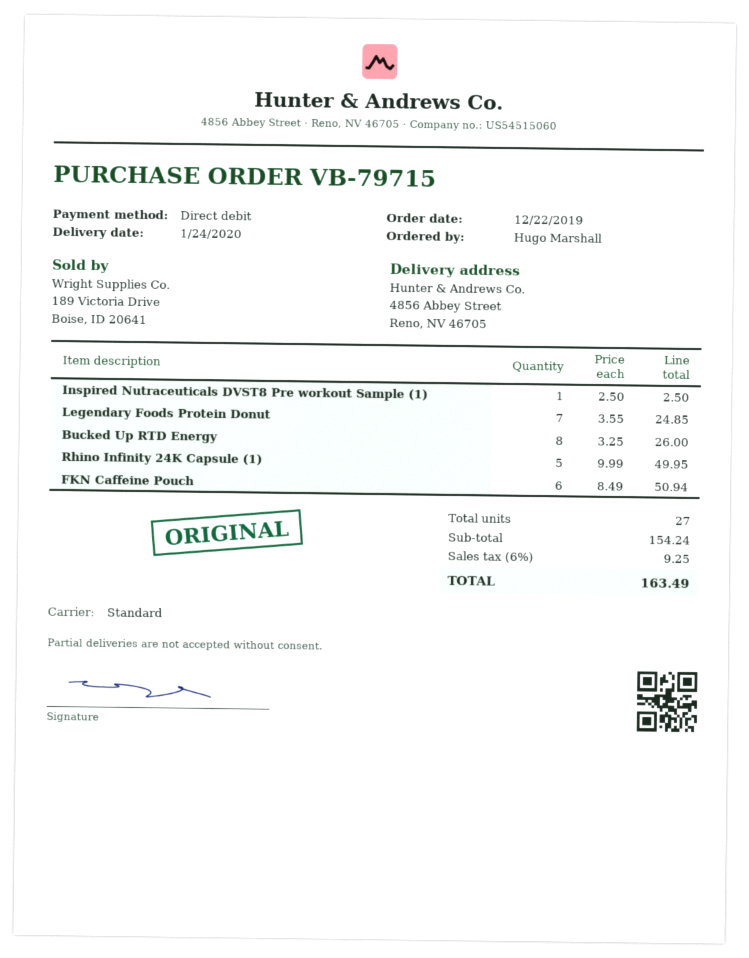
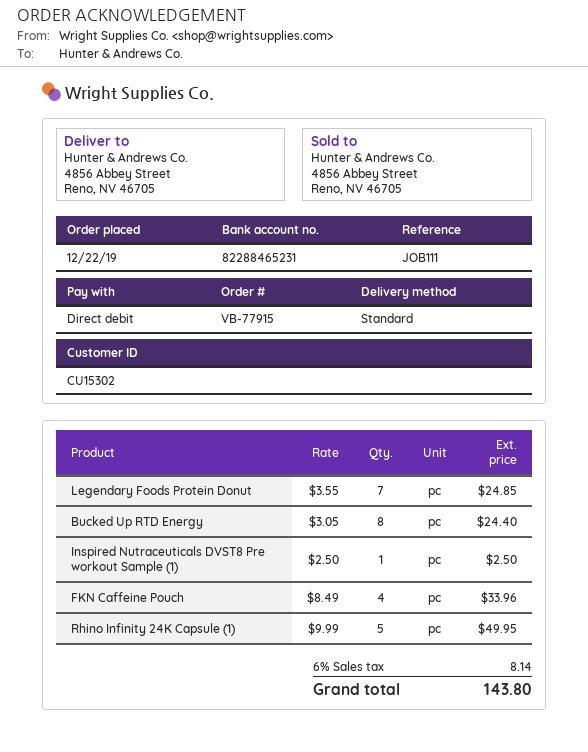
order number: VB-79715 -> VB-77915
Bucked Up RTD Energy: 8 x 3.25 = 26.00 -> 8 x 3.05 = 24.40
FKN Caffeine Pouch: 6 x 8.49 = 50.94 -> 4 x 8.49 = 33.96
tax: 6% = 9.25 -> 6% = 8.14
total: 163.49 -> 143.80

